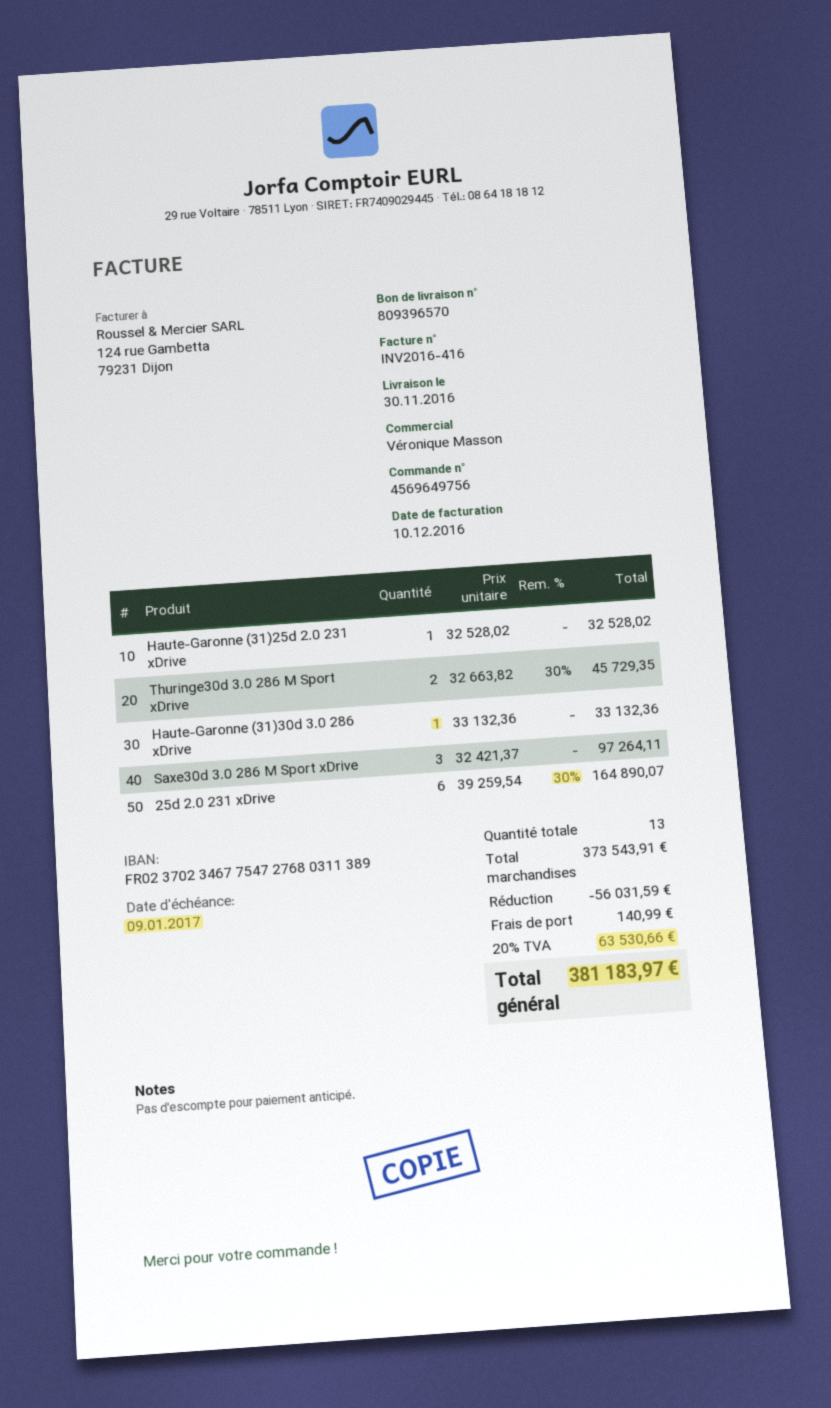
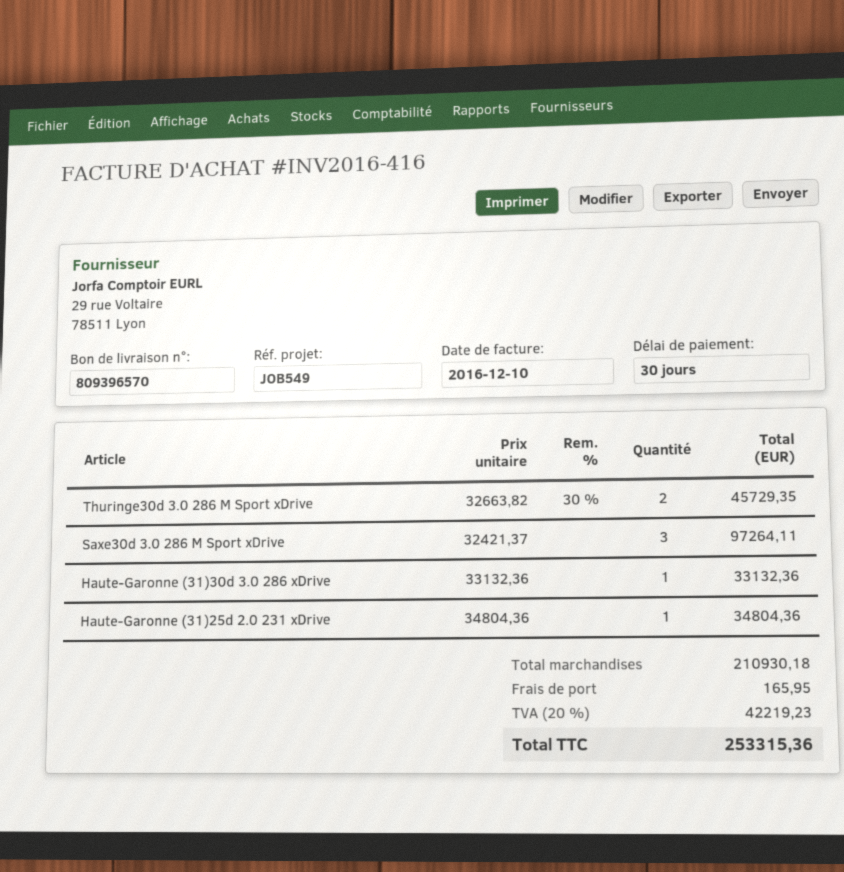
Haute-Garonne (31)25d 2.0 231 xDrive: 1 x 32528.02 = 32528.02 -> 1 x 34804.36 = 34804.36
25d 2.0 231 xDrive: 6 x 39259.54 - 30% = 164890.07 -> none
subtotal: 373543.91 -> 210930.18
discount: 56031.59 -> none
shipping: 140.99 -> 165.95
tax: 20% = 63530.66 -> 20% = 42219.23
total: 381183.97 -> 253315.36

